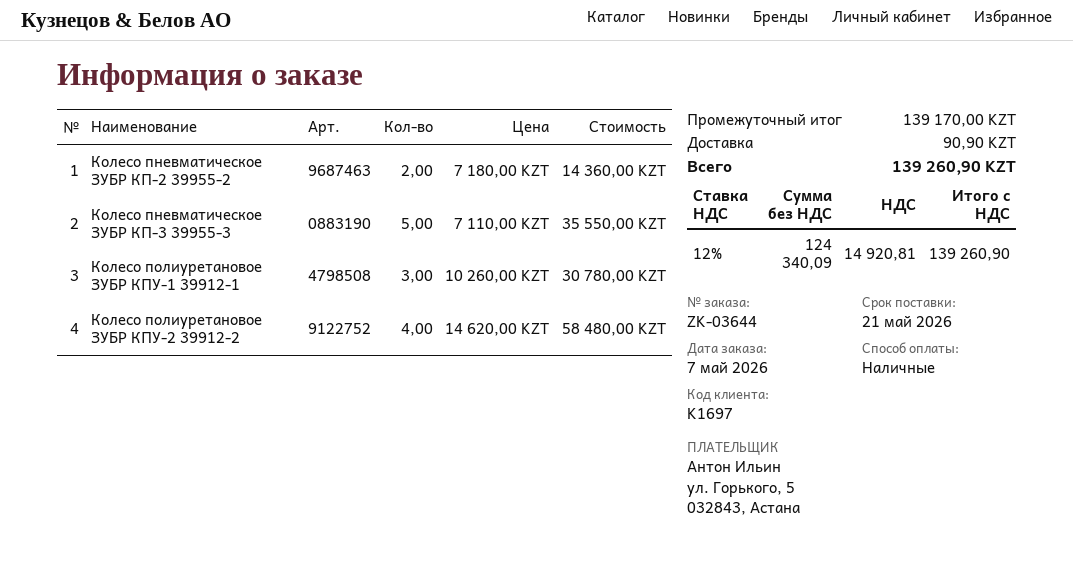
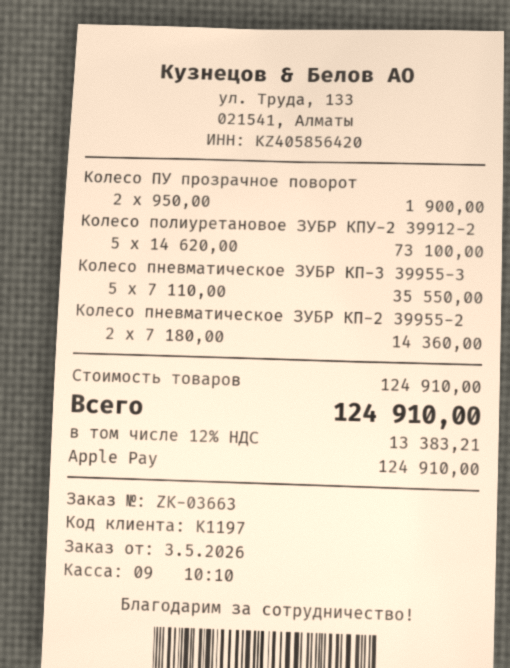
order number: ZK-03644 -> ZK-03663
order date: 2026-05-07 -> 2026-05-03
customer number: K1697 -> K1197
payment method: cash -> Apple Pay
Колесо полиуретановое ЗУБР КПУ-1 39912-1: 3 x 10260.00 = 30780.00 -> none
Колесо полиуретановое ЗУБР КПУ-2 39912-2: 4 x 14620.00 = 58480.00 -> 5 x 14620.00 = 73100.00
Колесо ПУ прозрачное поворот: none -> 2 x 950.00 = 1900.00
subtotal: 139170.00 -> 124910.00
shipping: 90.90 -> none
tax: 12% = 14920.81 -> 12% = 13383.21
total: 139260.90 -> 124910.00

